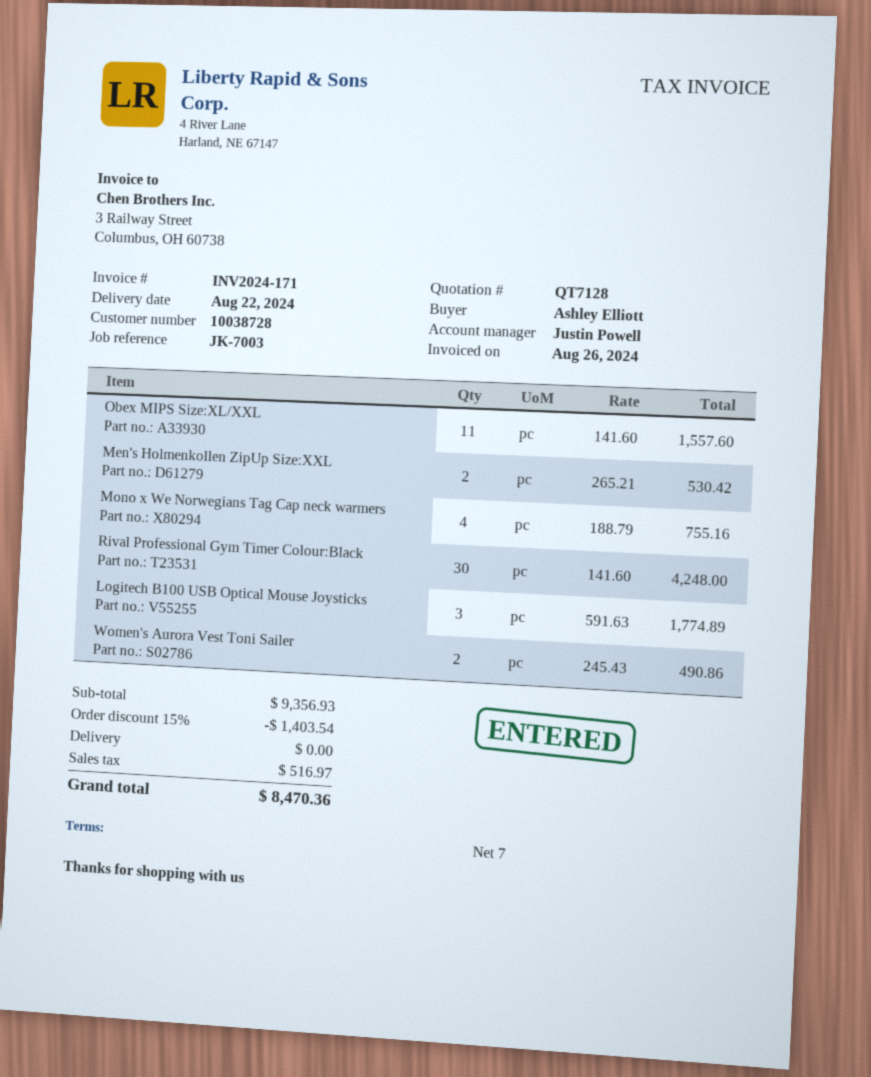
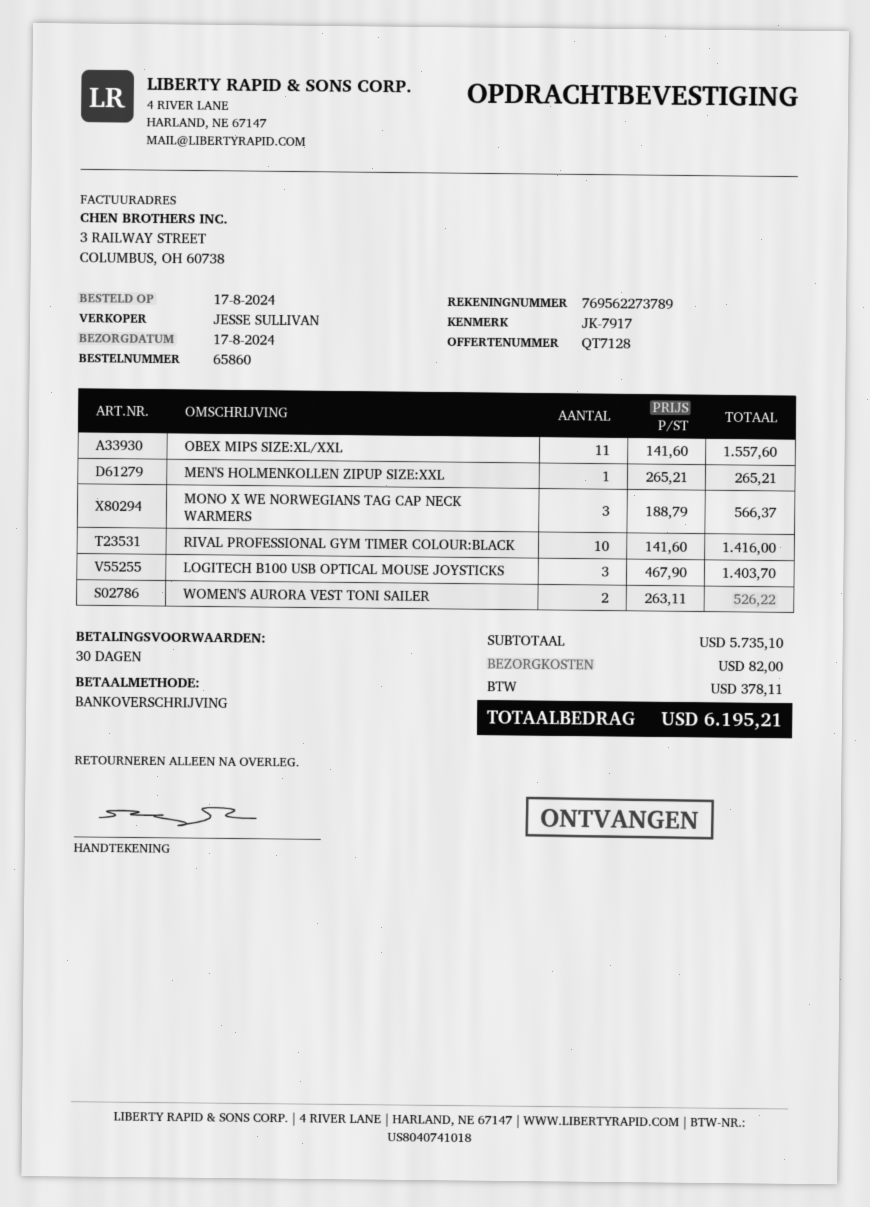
delivery date: 2024-08-22 -> 2024-08-17
payment terms: 7 days -> 30 days
reference: JK-7003 -> JK-7917
sales rep: Justin Powell -> JESSE SULLIVAN
Men's Holmenkollen ZipUp Size:XXL: 2 x 265.21 = 530.42 -> 1 x 265.21 = 265.21
Mono x We Norwegians Tag Cap neck warmers: 4 x 188.79 = 755.16 -> 3 x 188.79 = 566.37
Rival Professional Gym Timer Colour:Black: 30 x 141.60 = 4248.00 -> 10 x 141.60 = 1416.00
Logitech B100 USB Optical Mouse Joysticks: 3 x 591.63 = 1774.89 -> 3 x 467.90 = 1403.70
Women's Aurora Vest Toni Sailer: 2 x 245.43 = 490.86 -> 2 x 263.11 = 526.22
subtotal: 9356.93 -> 5735.10
discount: 15% = 1403.54 -> none
shipping: 0.00 -> 82.00
tax: 516.97 -> 378.11
total: 8470.36 -> 6195.21

